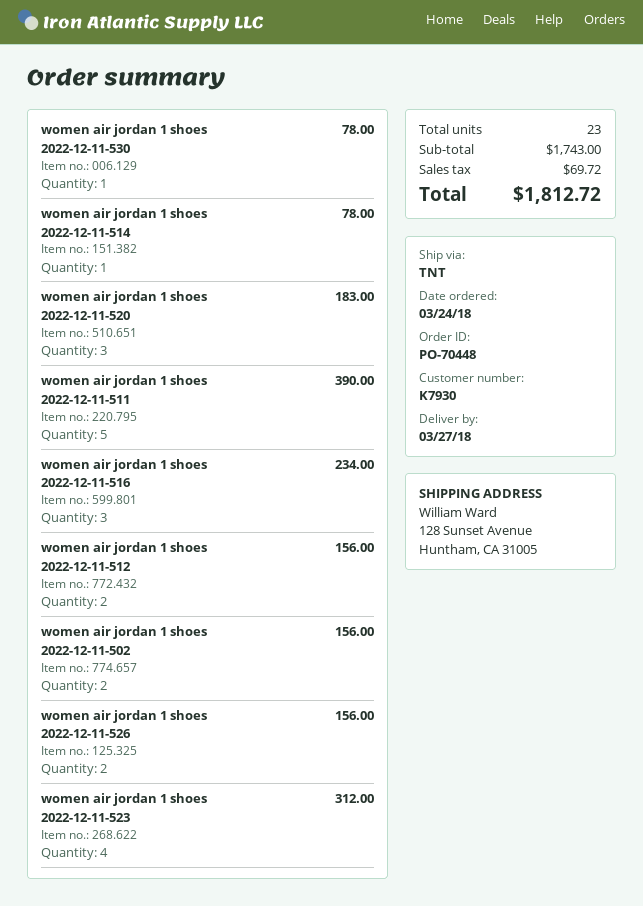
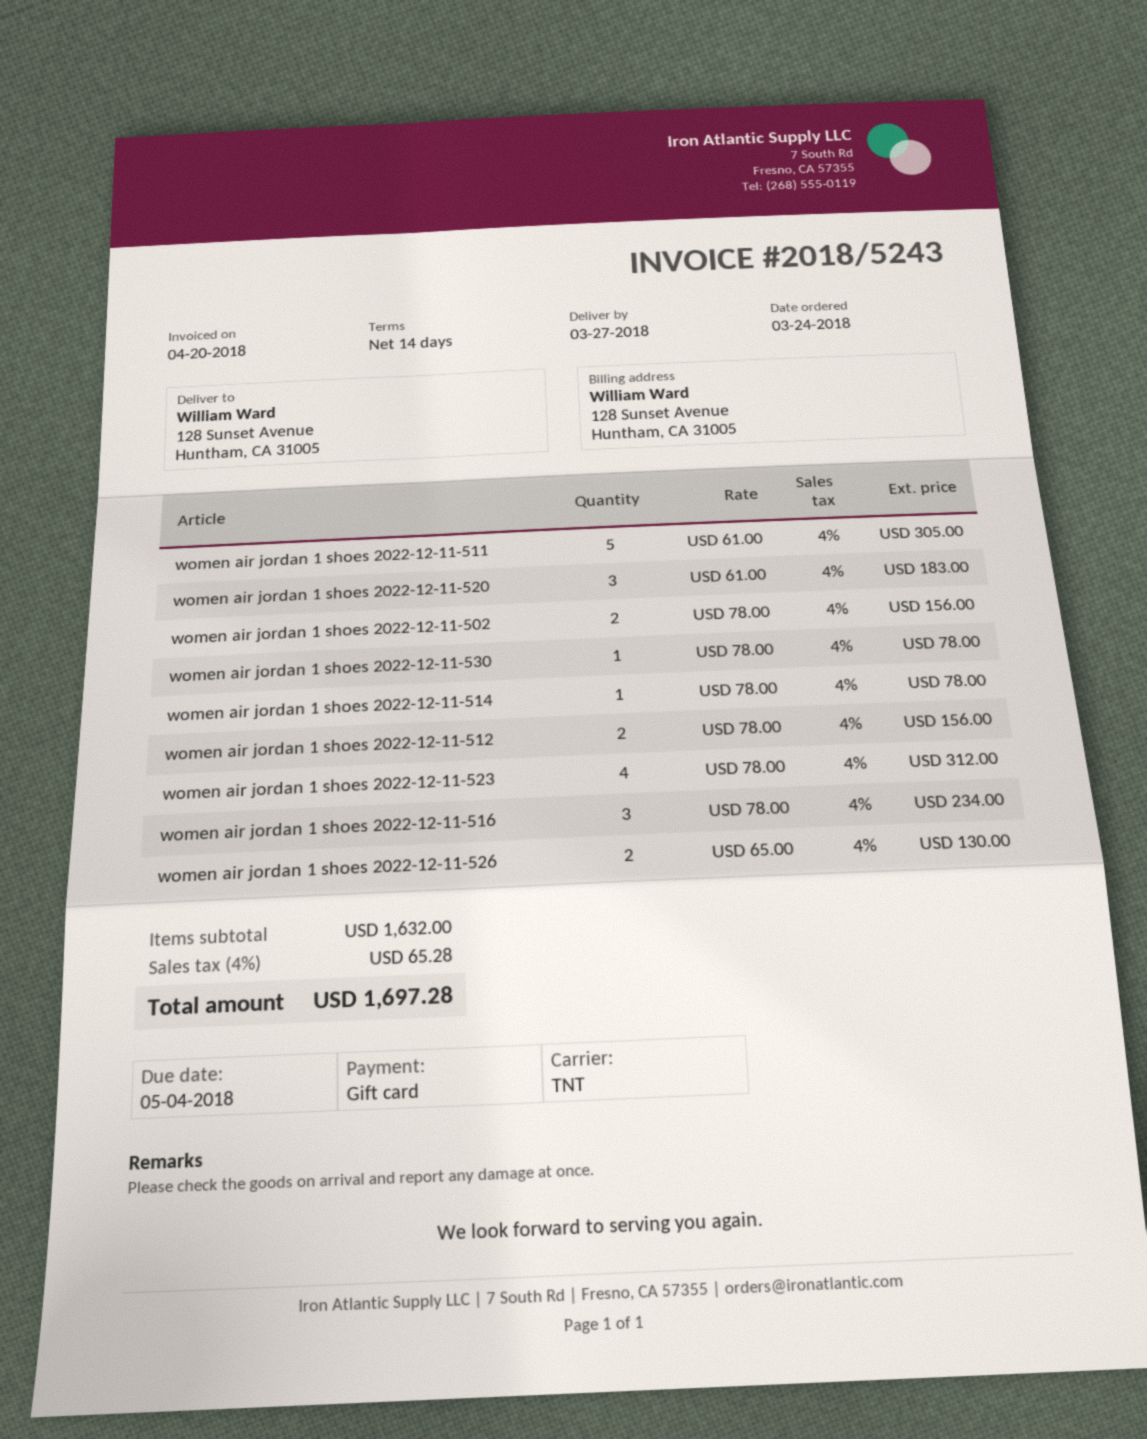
women air jordan 1 shoes 2022-12-11-511: 5 for 390.00 -> 5 for 305.00
women air jordan 1 shoes 2022-12-11-526: 2 for 156.00 -> 2 for 130.00
subtotal: 1743.00 -> 1632.00
tax: 69.72 -> 65.28
total: 1812.72 -> 1697.28

